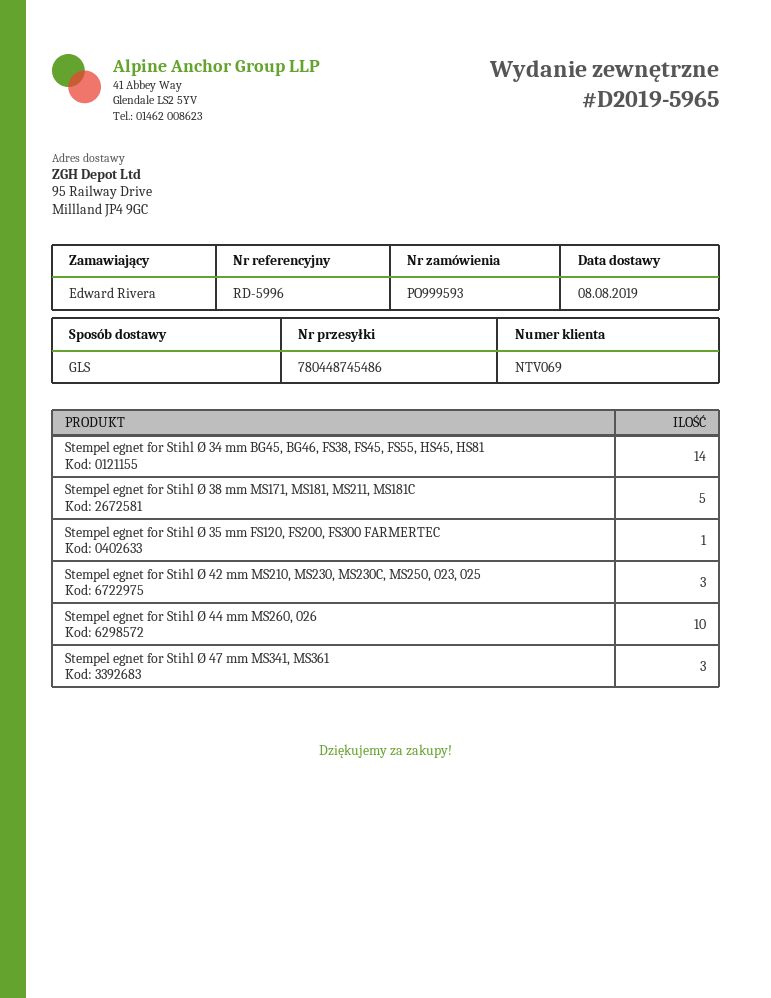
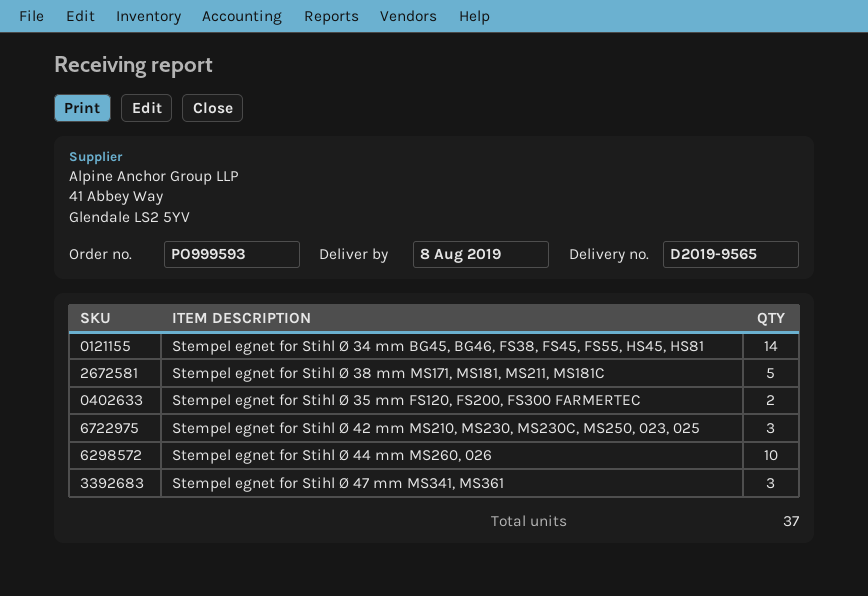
delivery note number: D2019-5965 -> D2019-9565
Stempel egnet for Stihl Ø 35 mm FS120, FS200, FS300 FARMERTEC: 1 -> 2

